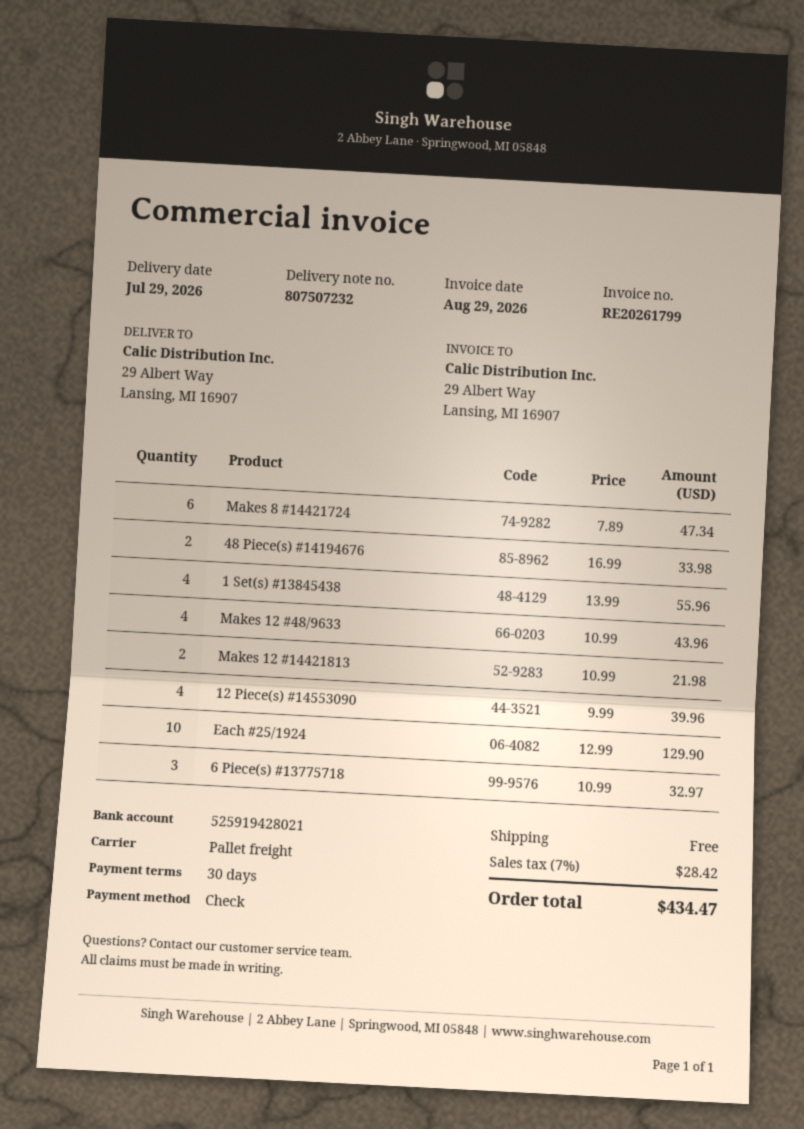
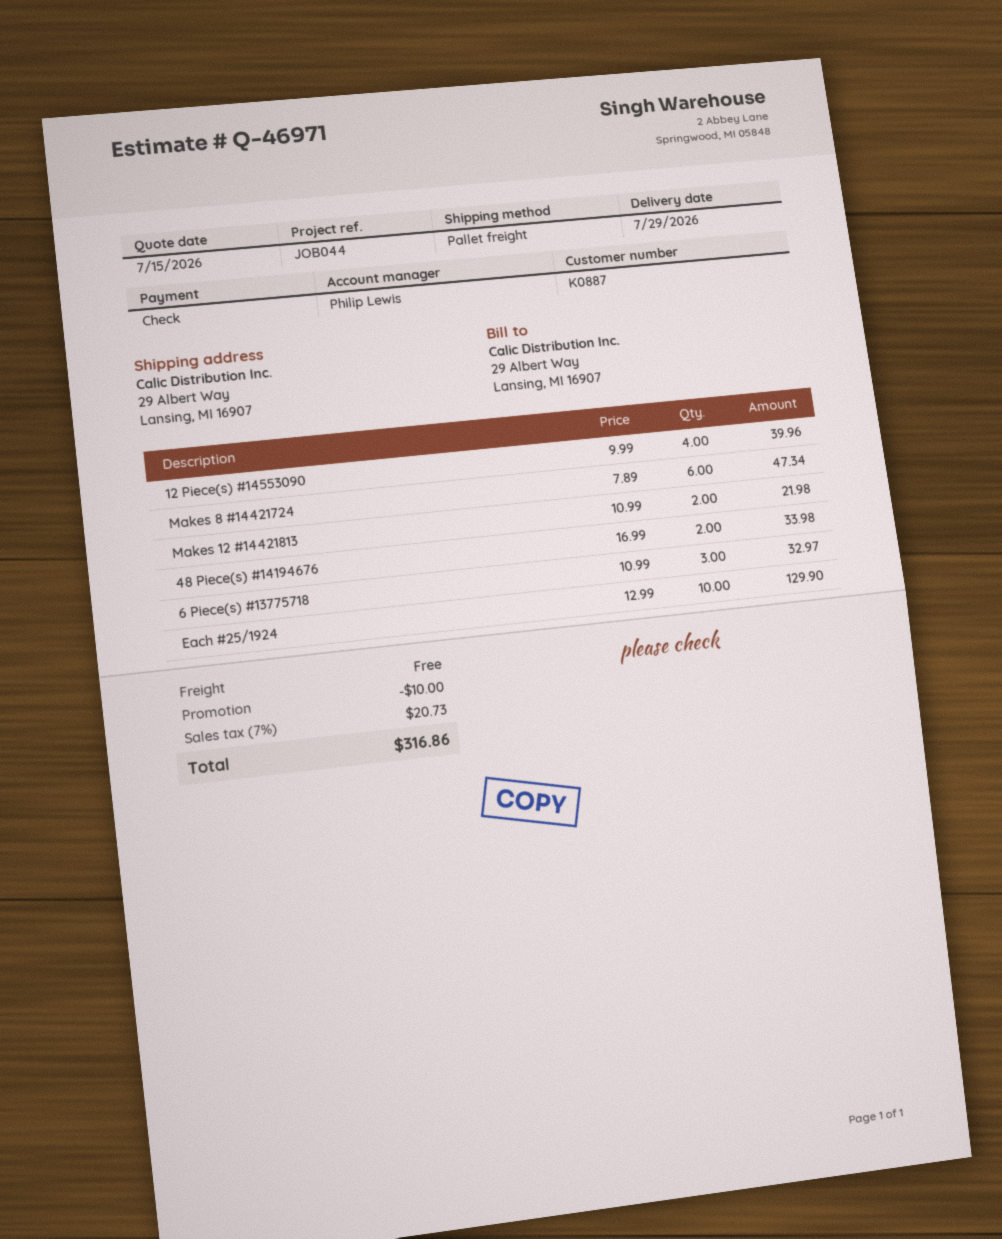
1 Set(s) #13845438: 4 x 13.99 = 55.96 -> none
Makes 12 #48/9633: 4 x 10.99 = 43.96 -> none
discount: none -> 10.00
tax: 7% = 28.42 -> 7% = 20.73
total: 434.47 -> 316.86

